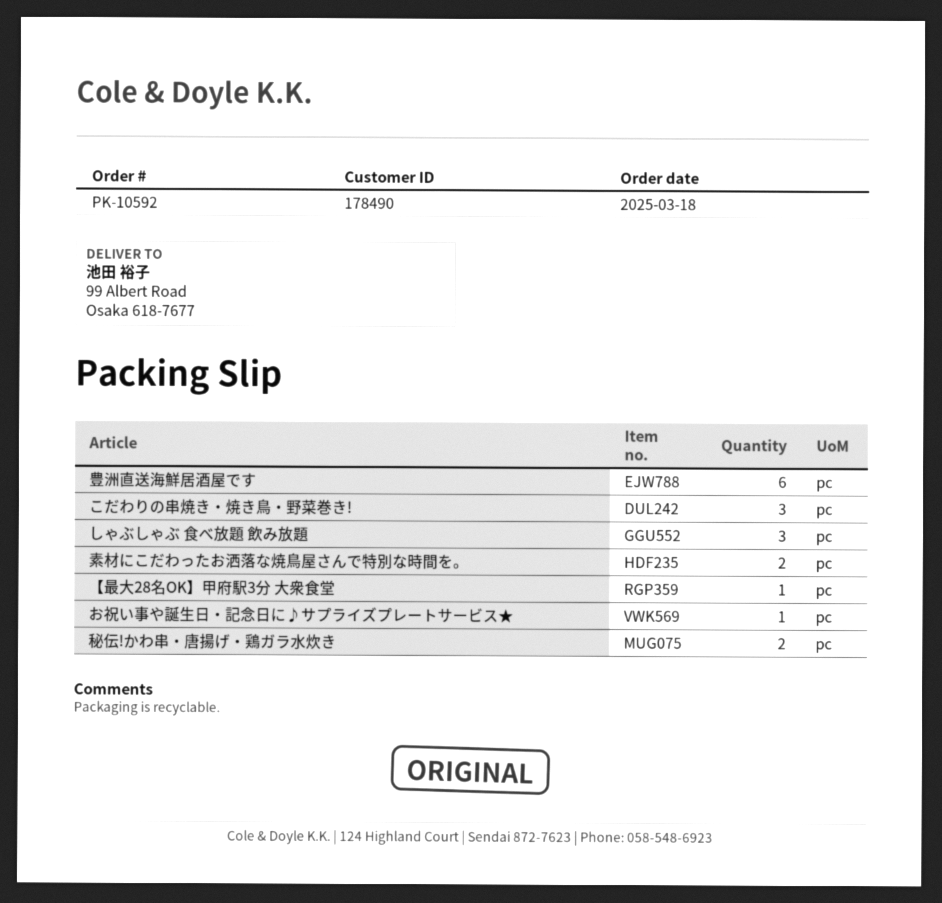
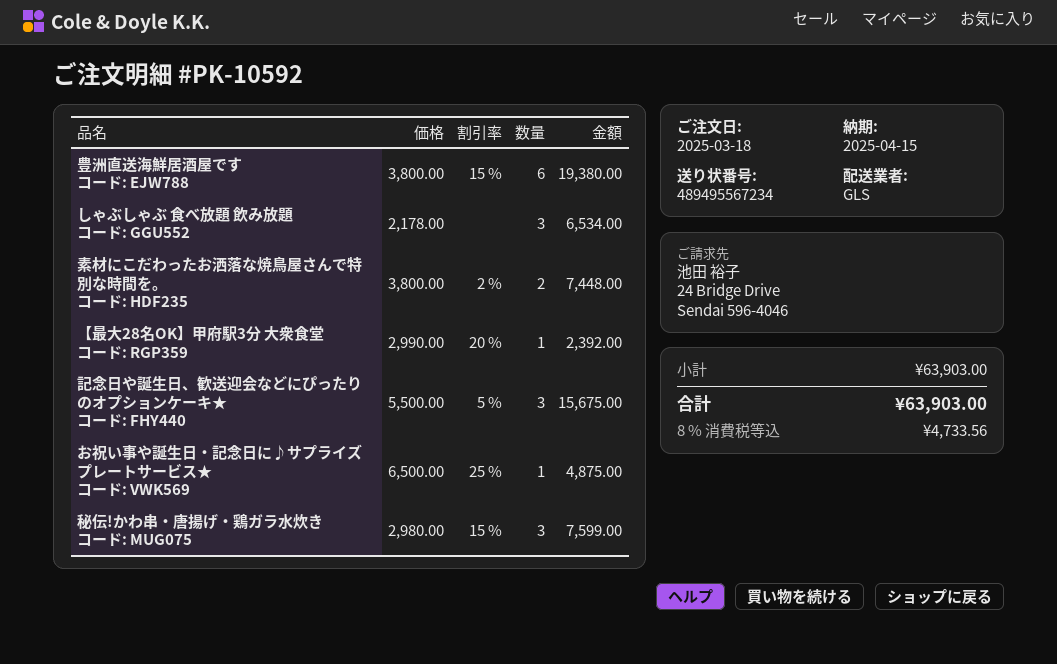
こだわりの串焼き・焼き鳥・野菜巻き!: 3 -> none
秘伝!かわ串・唐揚げ・鶏ガラ水炊き: 2 -> 3
記念日や誕生日、歓送迎会などにぴったりのオプションケーキ★: none -> 3

